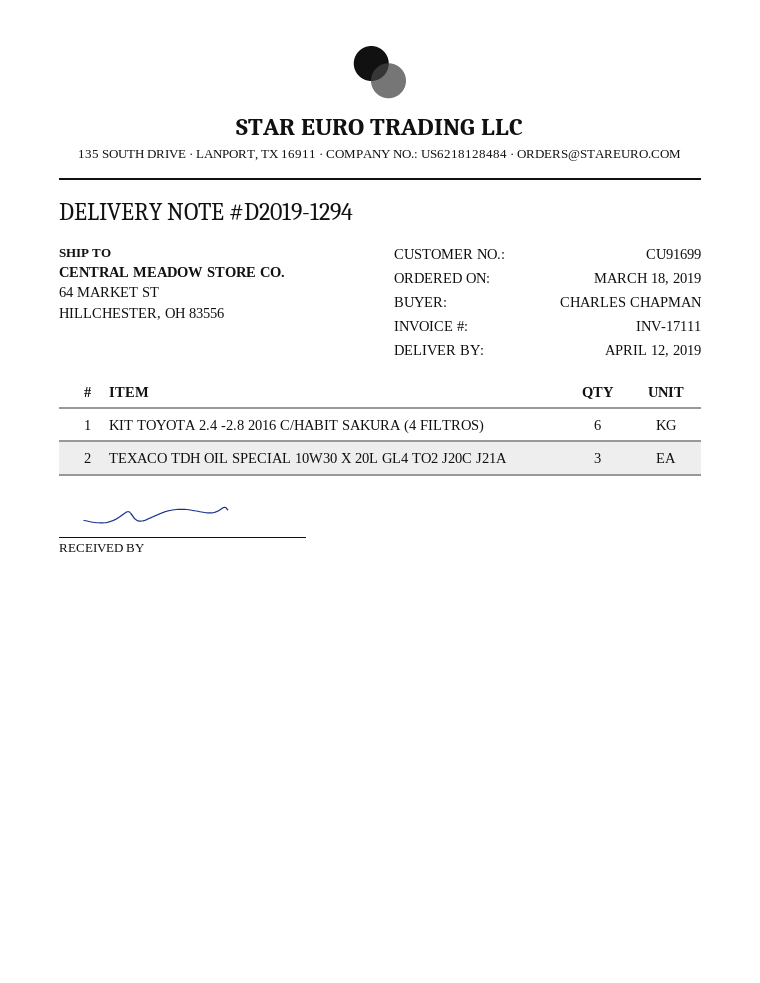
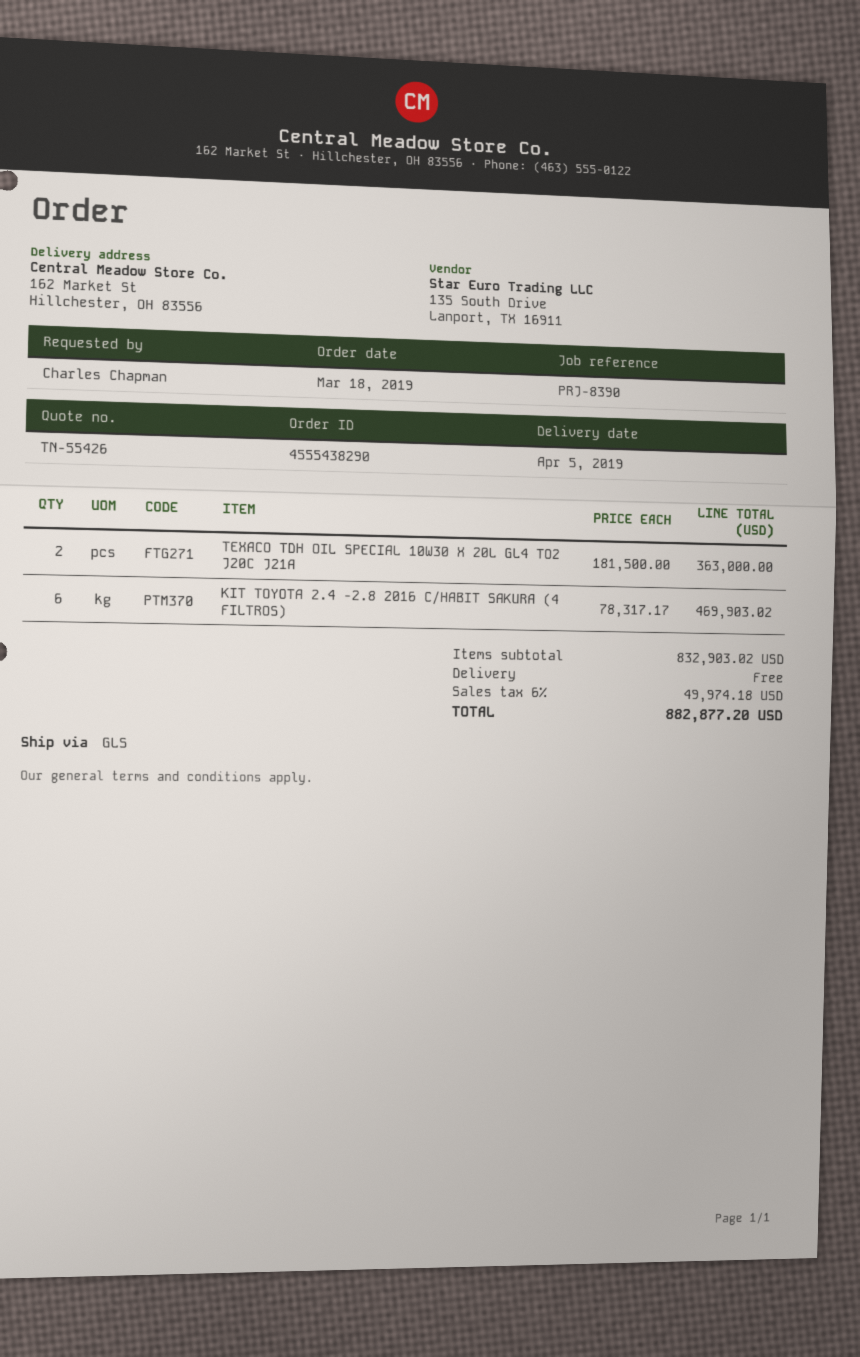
delivery date: 2019-04-12 -> 2019-04-05
ship to: 64 MARKET ST, HILLCHESTER, OH 83556 -> 162 Market St, Hillchester, OH 83556
TEXACO TDH OIL SPECIAL 10W30 X 20L GL4 TO2 J20C J21A: 3 -> 2

